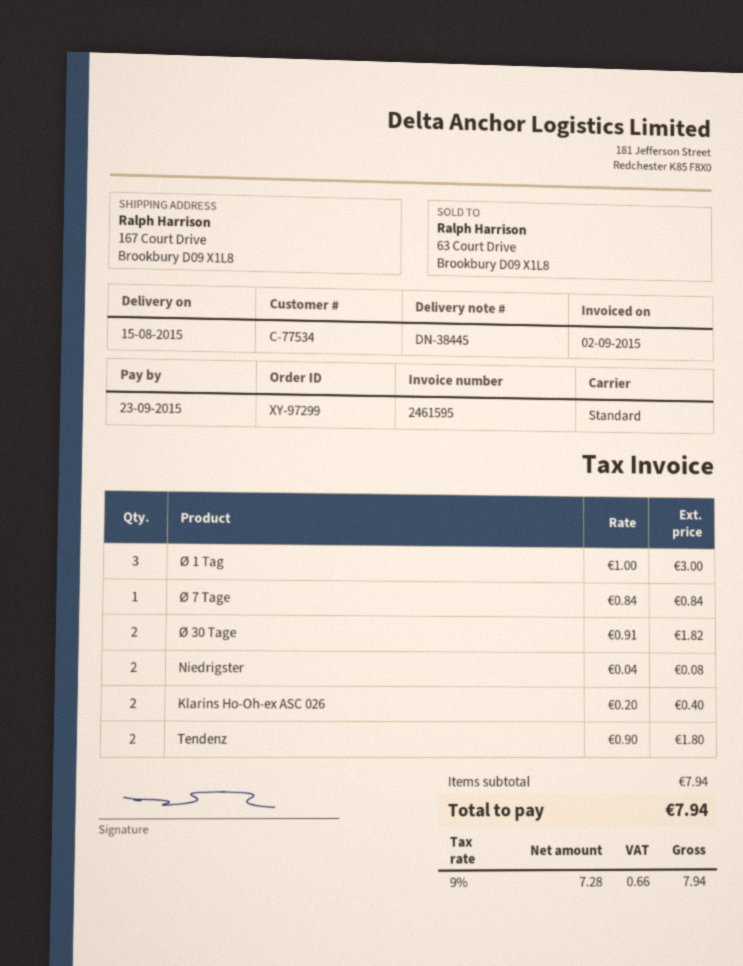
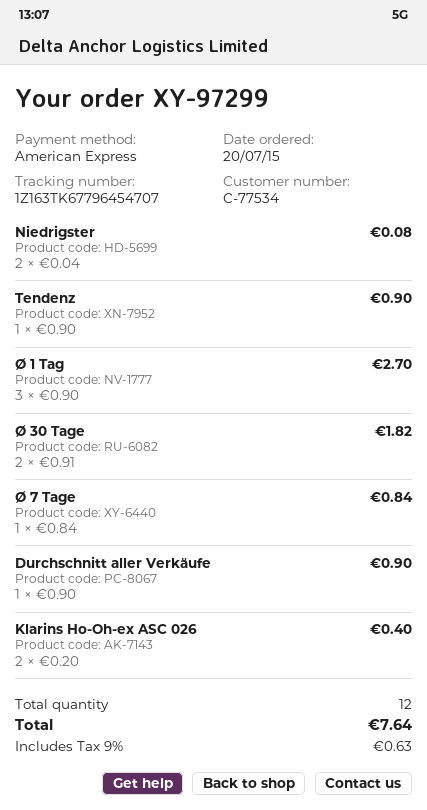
Ø 1 Tag: 3 x 1.00 = 3.00 -> 3 x 0.90 = 2.70
Tendenz: 2 x 0.90 = 1.80 -> 1 x 0.90 = 0.90
Durchschnitt aller Verkäufe: none -> 1 x 0.90 = 0.90
tax: 9% = 0.66 -> 9% = 0.63
total: 7.94 -> 7.64

